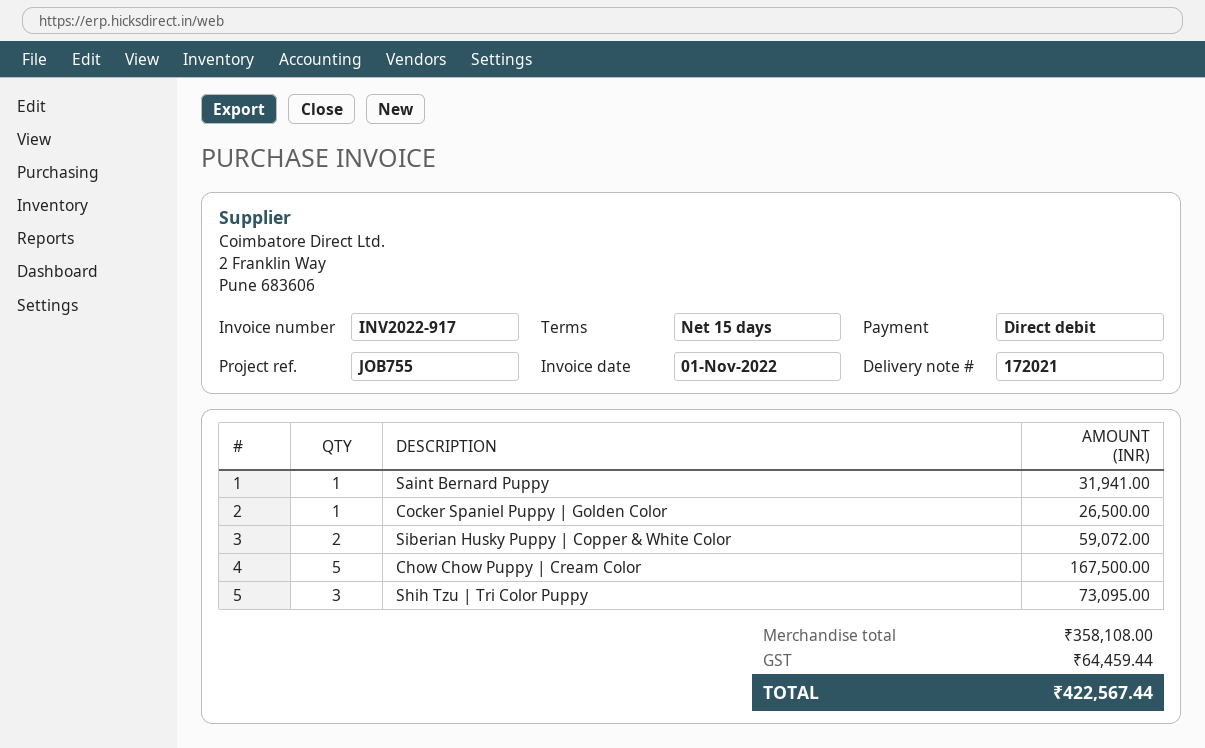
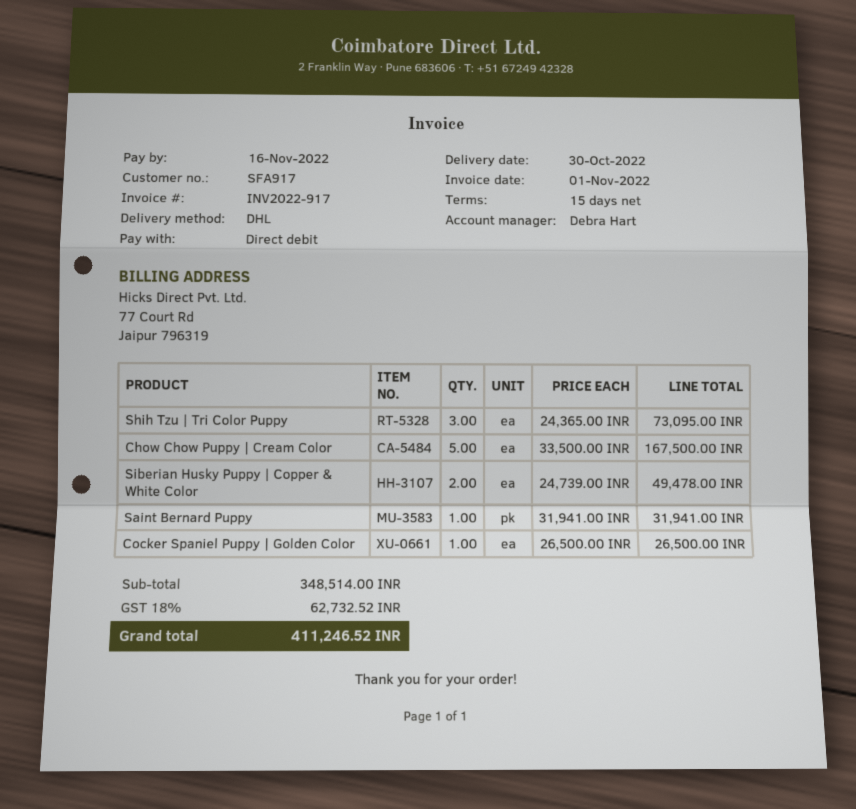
Siberian Husky Puppy | Copper & White Color: 2 for 59072.00 -> 2 for 49478.00
subtotal: 358108.00 -> 348514.00
tax: 64459.44 -> 62732.52
total: 422567.44 -> 411246.52

